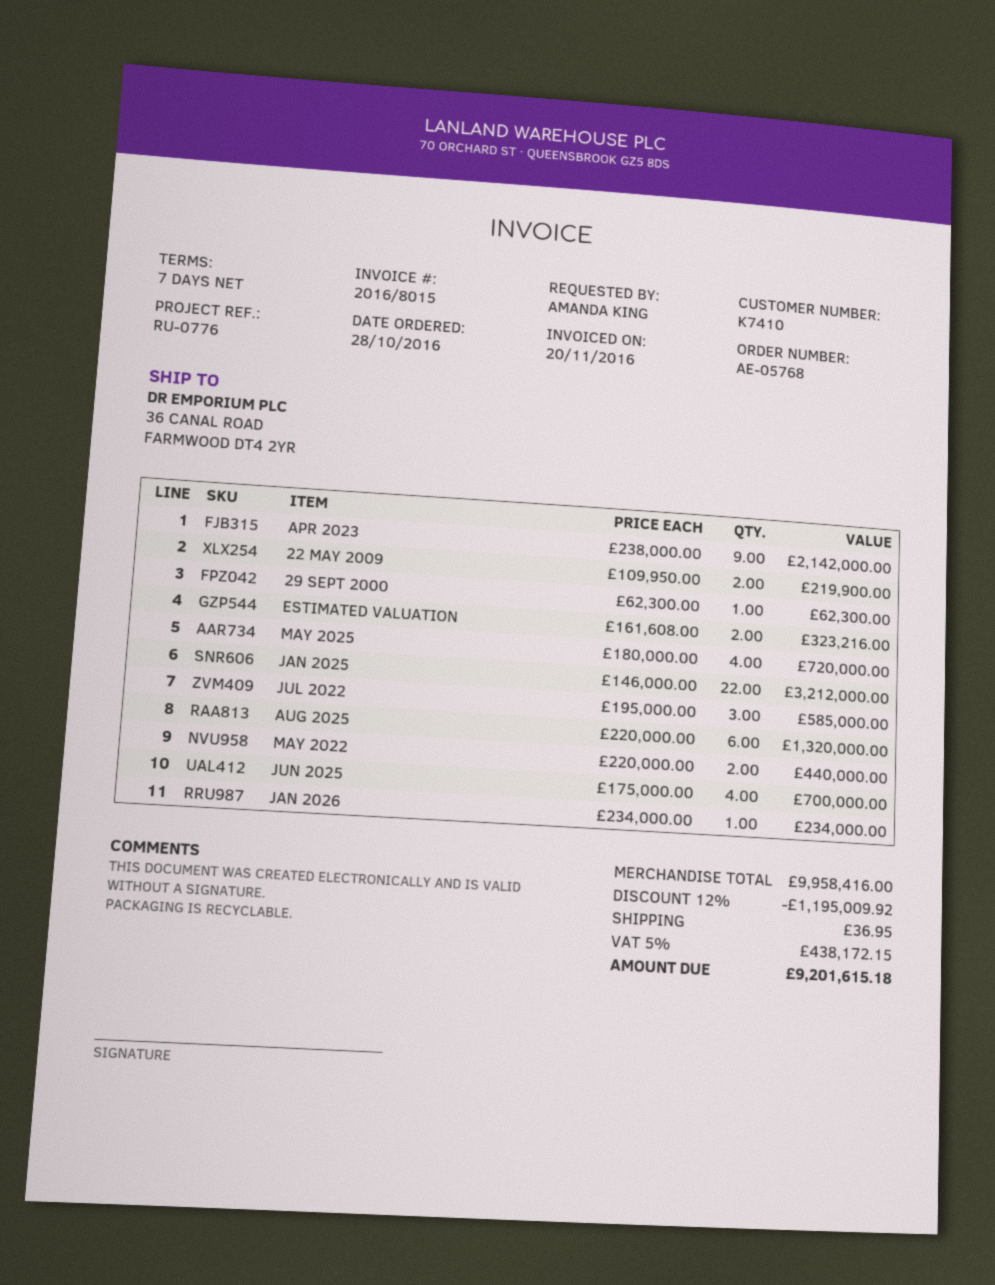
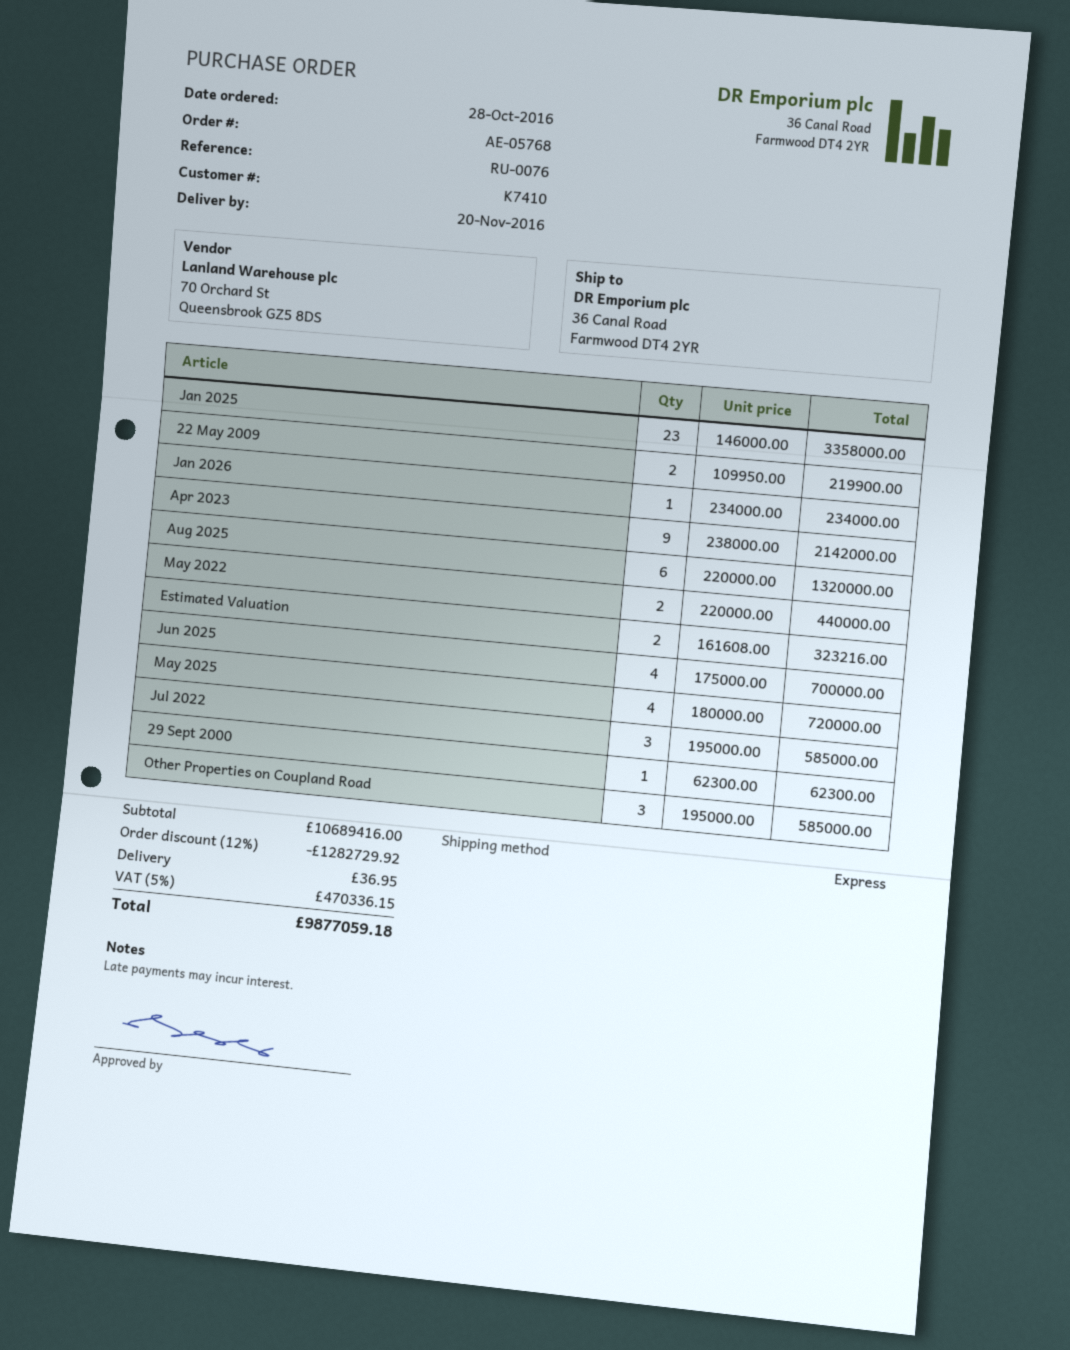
reference: RU-0776 -> RU-0076
JAN 2025: 22 x 146000.00 = 3212000.00 -> 23 x 146000.00 = 3358000.00
Other Properties on Coupland Road: none -> 3 x 195000.00 = 585000.00
subtotal: 9958416.00 -> 10689416.00
discount: 12% = 1195009.92 -> 12% = 1282729.92
tax: 5% = 438172.15 -> 5% = 470336.15
total: 9201615.18 -> 9877059.18

